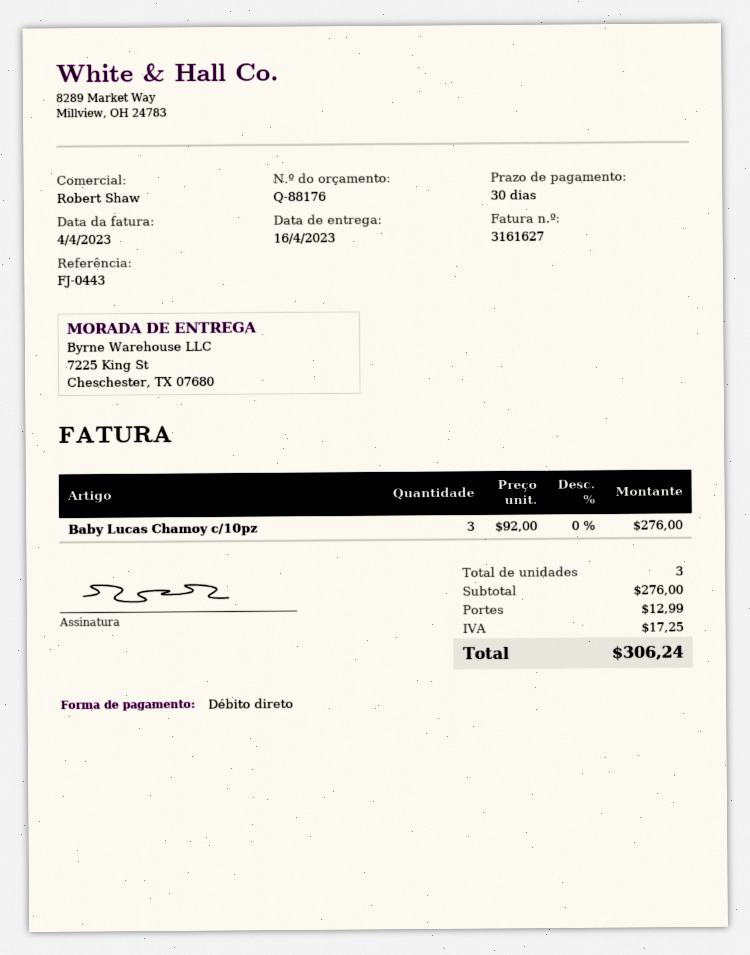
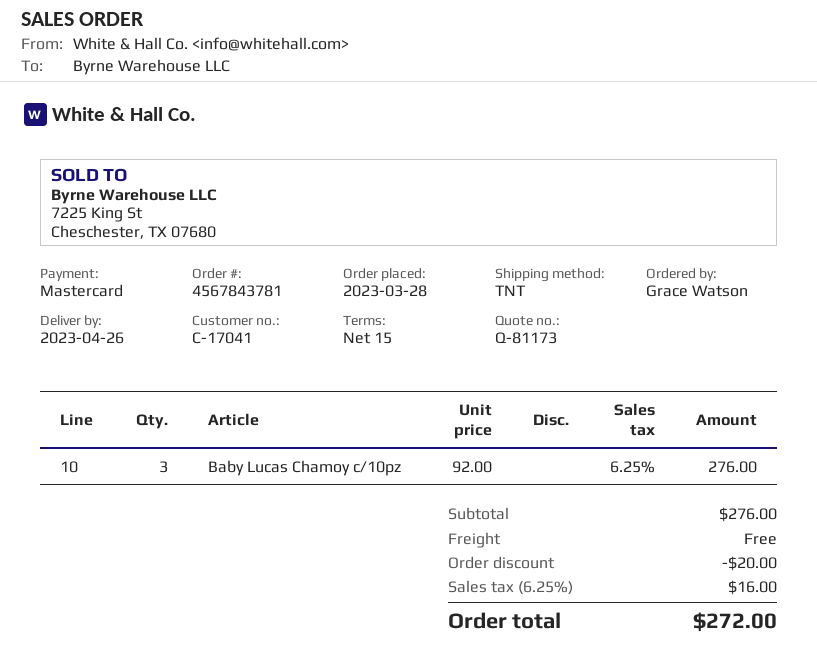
quote number: Q-88176 -> Q-81173
delivery date: 2023-04-16 -> 2023-04-26
payment terms: 30 days -> 15 days
payment method: direct debit -> Mastercard
discount: none -> 20.00
shipping: 12.99 -> 0.00
tax: 17.25 -> 16.00
total: 306.24 -> 272.00

